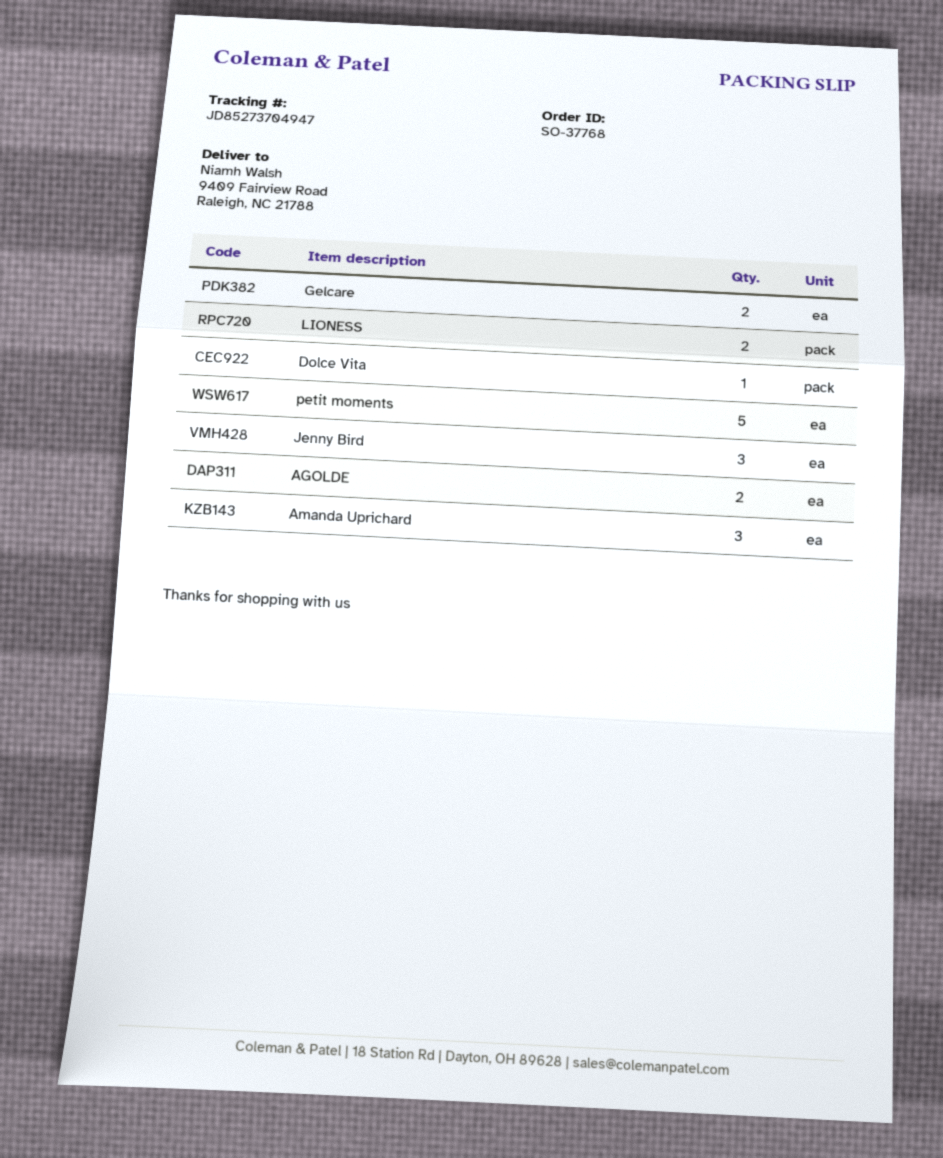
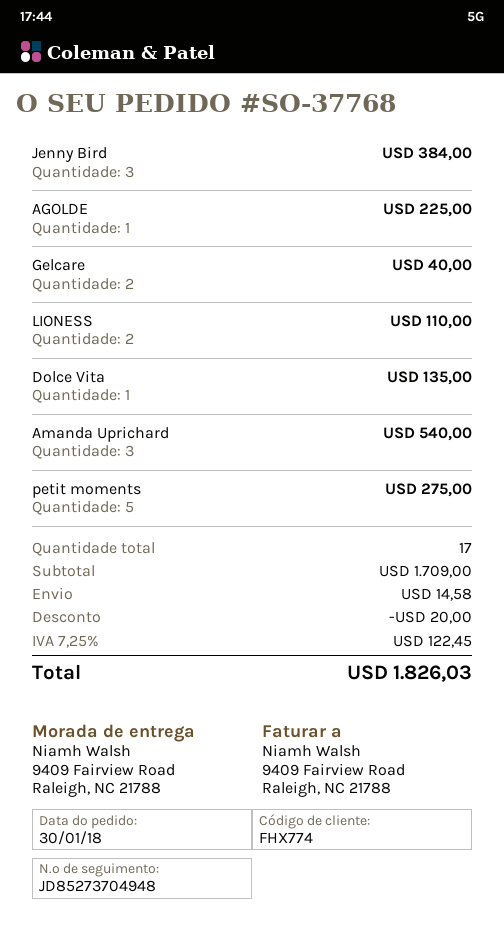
tracking number: JD85273704947 -> JD85273704948
AGOLDE: 2 -> 1

